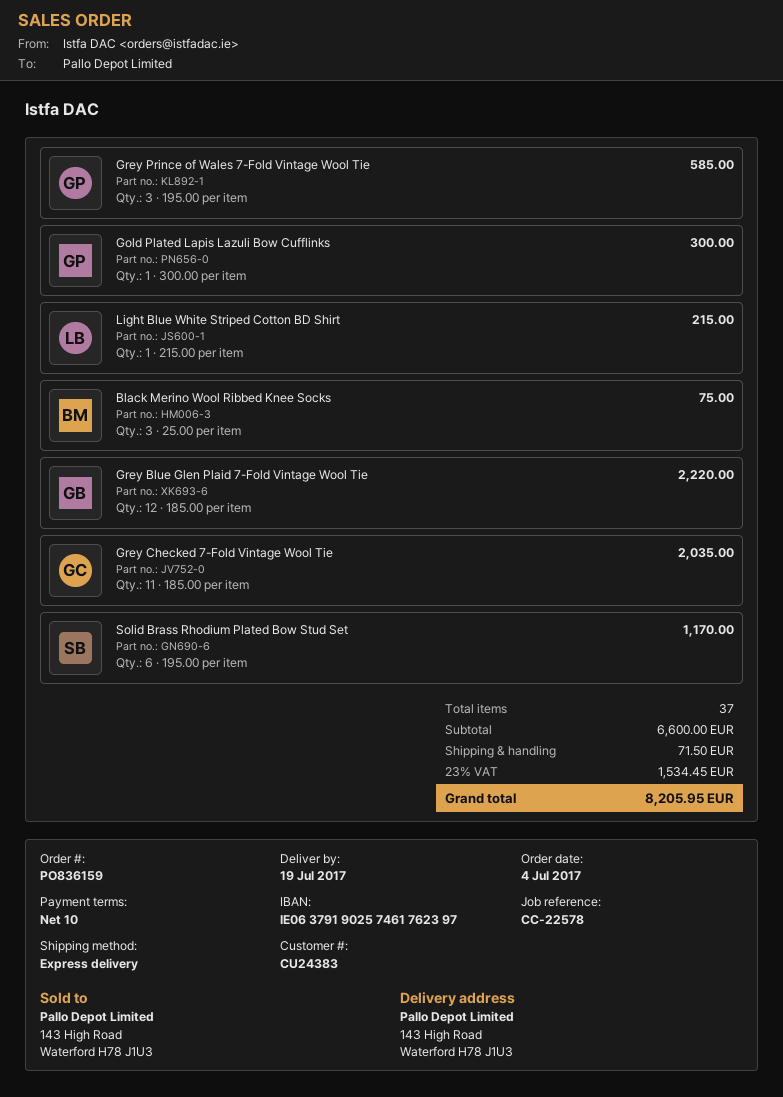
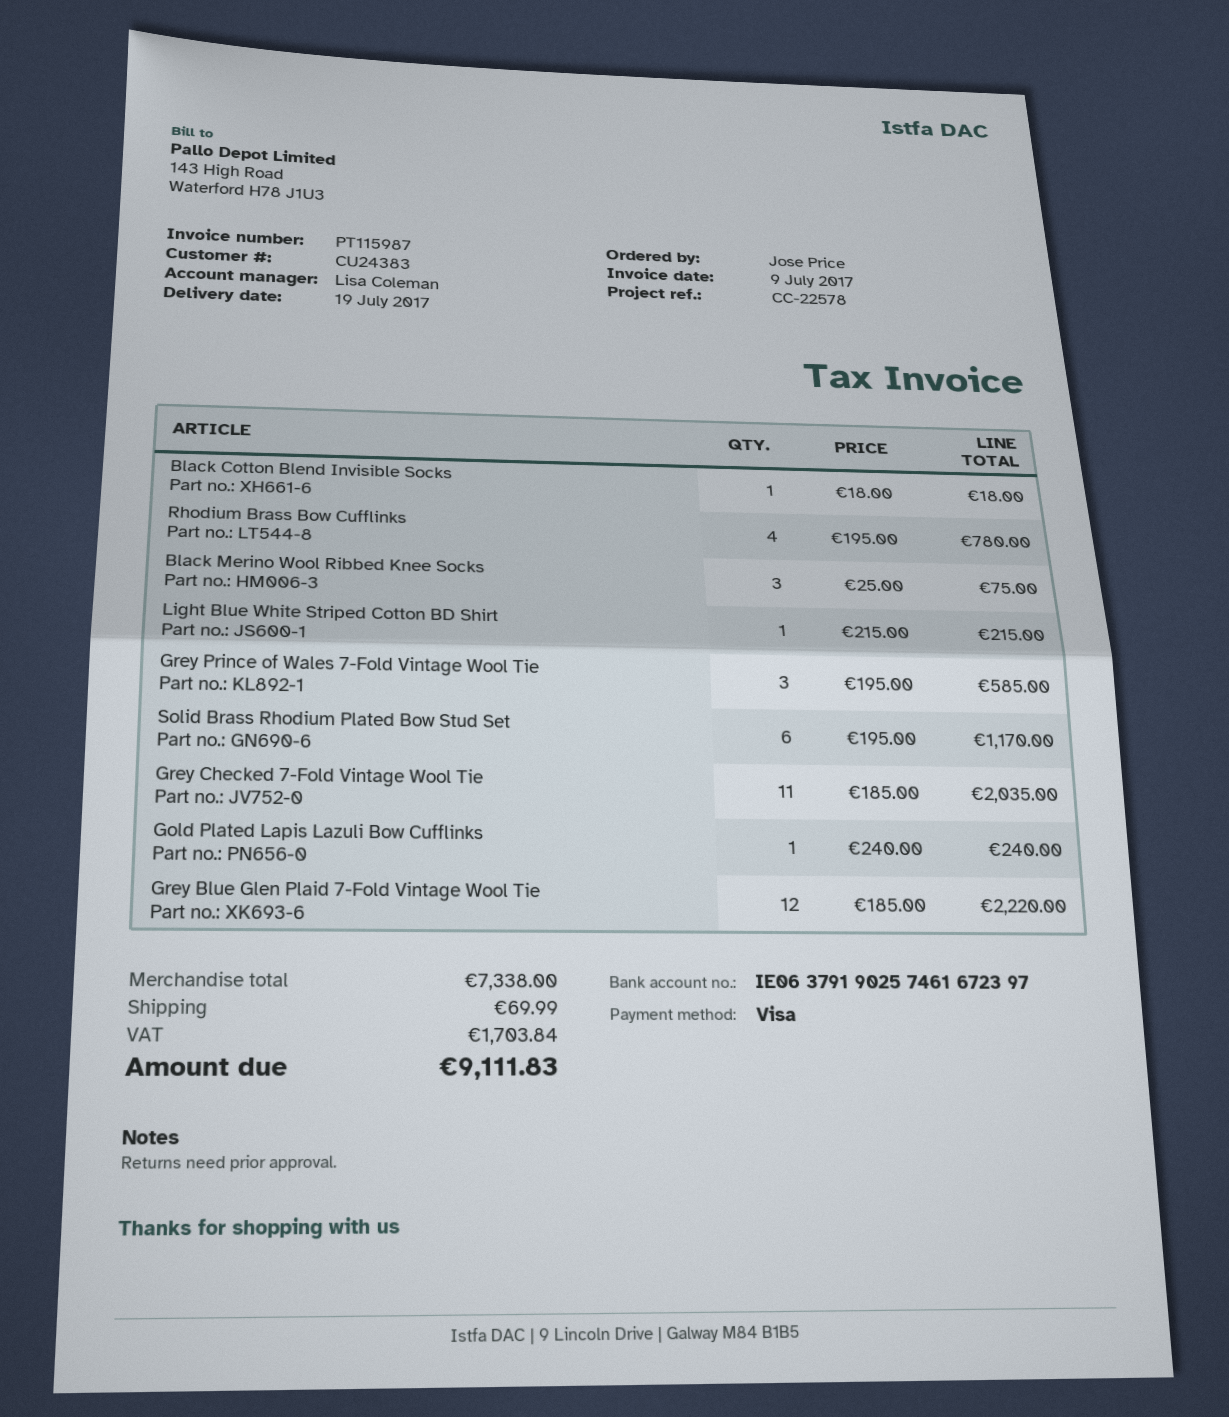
bank account: IE06379190257461762397 -> IE06379190257461672397
Gold Plated Lapis Lazuli Bow Cufflinks: 1 x 300.00 = 300.00 -> 1 x 240.00 = 240.00
Black Cotton Blend Invisible Socks: none -> 1 x 18.00 = 18.00
Rhodium Brass Bow Cufflinks: none -> 4 x 195.00 = 780.00
subtotal: 6600.00 -> 7338.00
shipping: 71.50 -> 69.99
tax: 1534.45 -> 1703.84
total: 8205.95 -> 9111.83

